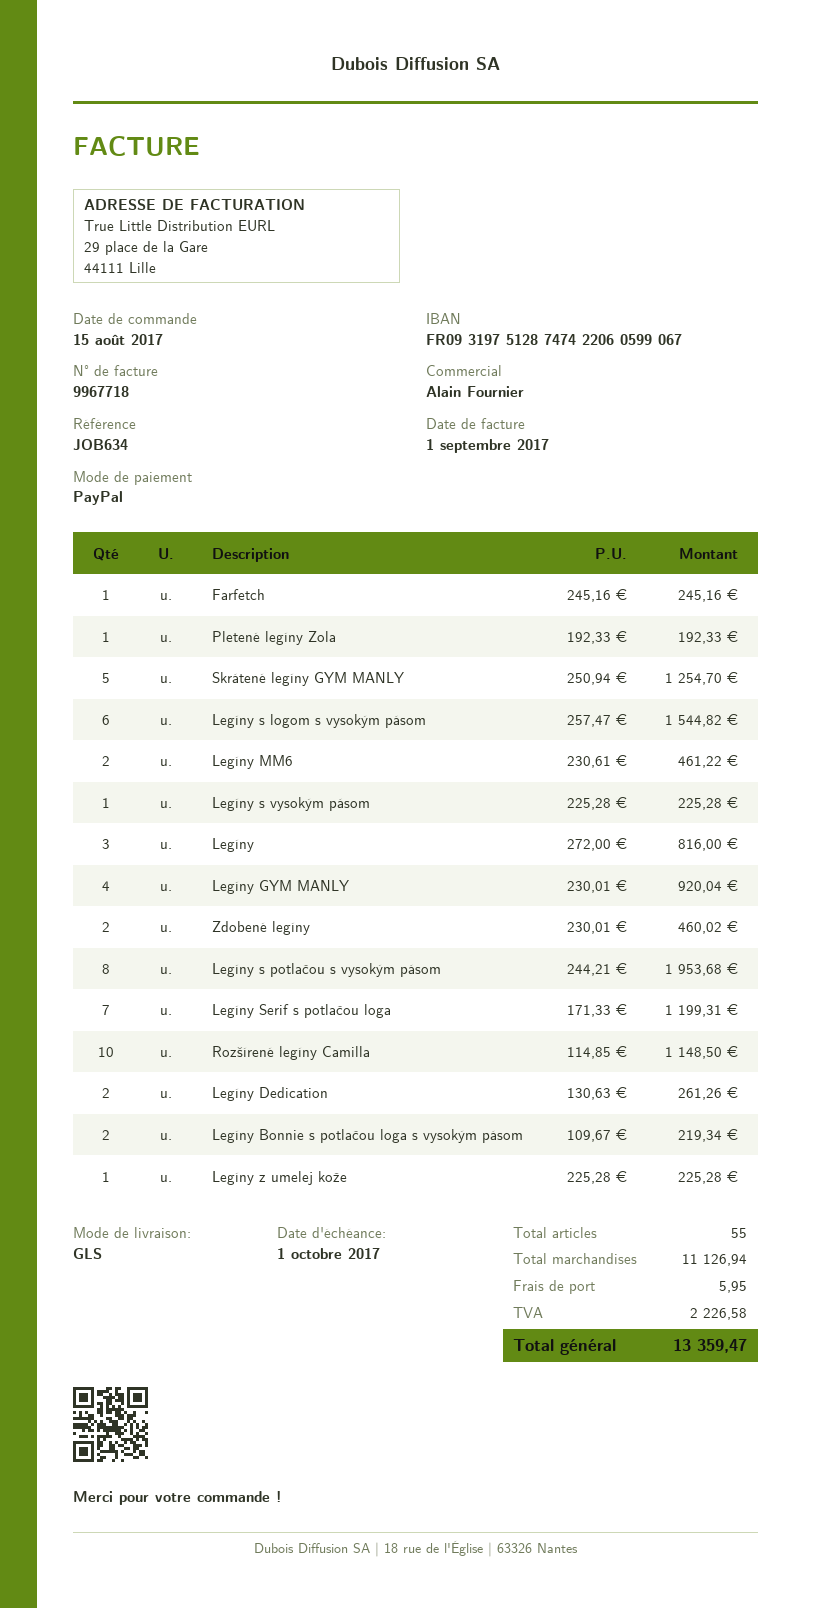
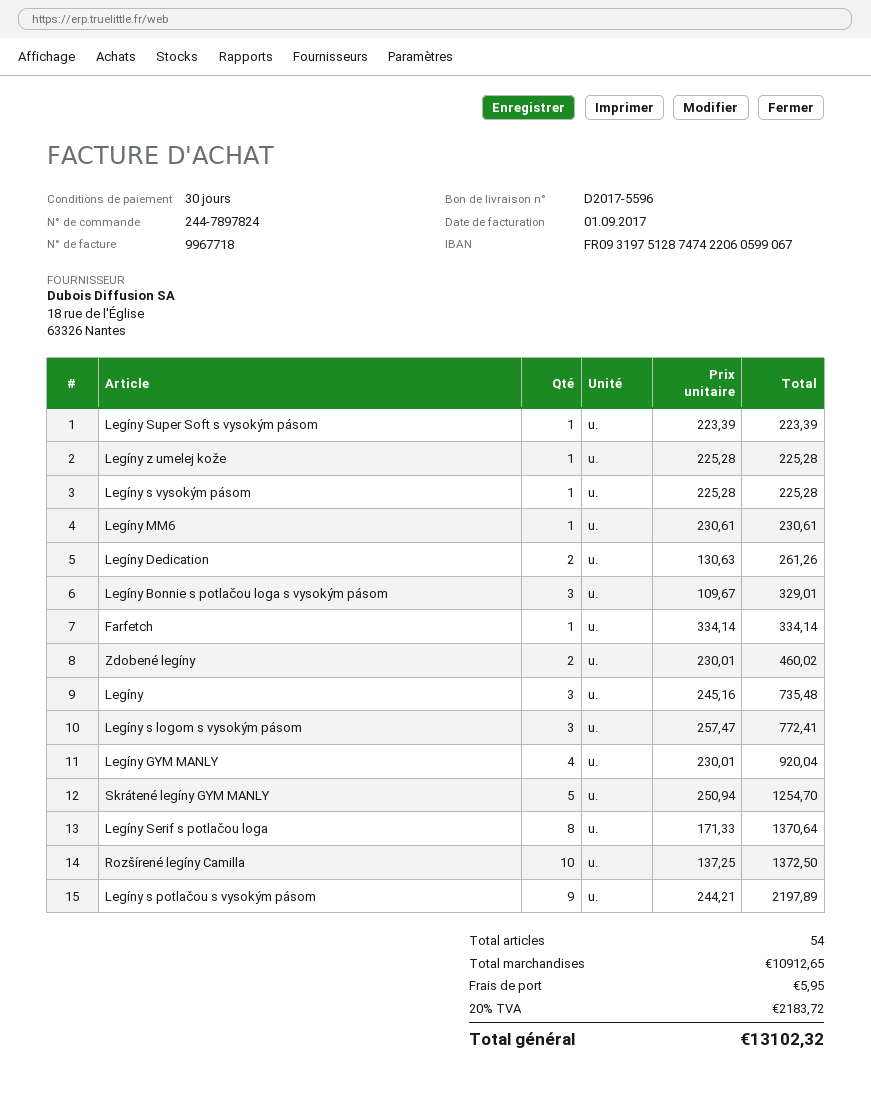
Farfetch: 1 x 245.16 = 245.16 -> 1 x 334.14 = 334.14
Pletené legíny Zola: 1 x 192.33 = 192.33 -> none
Legíny s logom s vysokým pásom: 6 x 257.47 = 1544.82 -> 3 x 257.47 = 772.41
Legíny MM6: 2 x 230.61 = 461.22 -> 1 x 230.61 = 230.61
Legíny: 3 x 272.00 = 816.00 -> 3 x 245.16 = 735.48
Legíny s potlačou s vysokým pásom: 8 x 244.21 = 1953.68 -> 9 x 244.21 = 2197.89
Legíny Serif s potlačou loga: 7 x 171.33 = 1199.31 -> 8 x 171.33 = 1370.64
Rozšírené legíny Camilla: 10 x 114.85 = 1148.50 -> 10 x 137.25 = 1372.50
Legíny Bonnie s potlačou loga s vysokým pásom: 2 x 109.67 = 219.34 -> 3 x 109.67 = 329.01
Legíny Super Soft s vysokým pásom: none -> 1 x 223.39 = 223.39
total quantity: 55 -> 54
subtotal: 11126.94 -> 10912.65
tax: 2226.58 -> 2183.72
total: 13359.47 -> 13102.32

